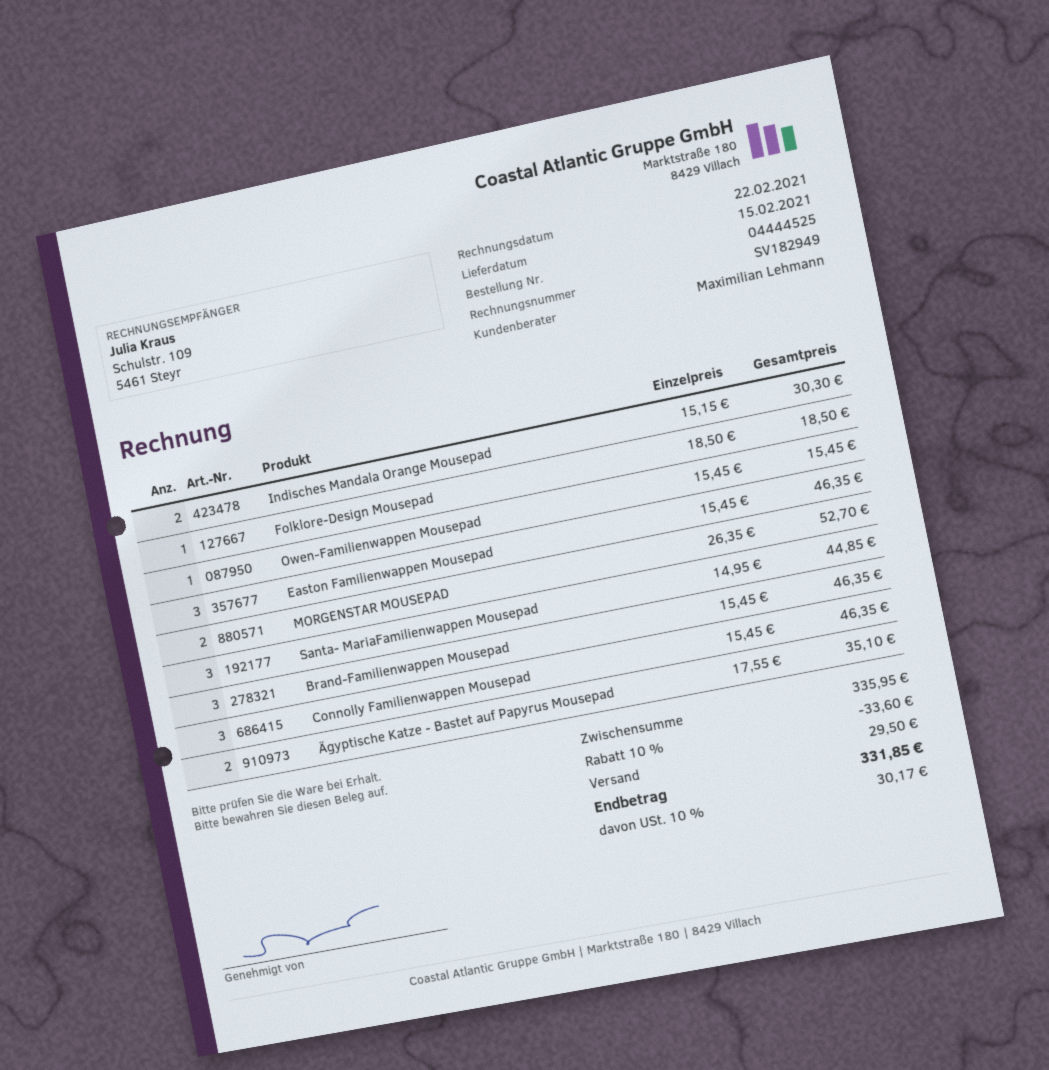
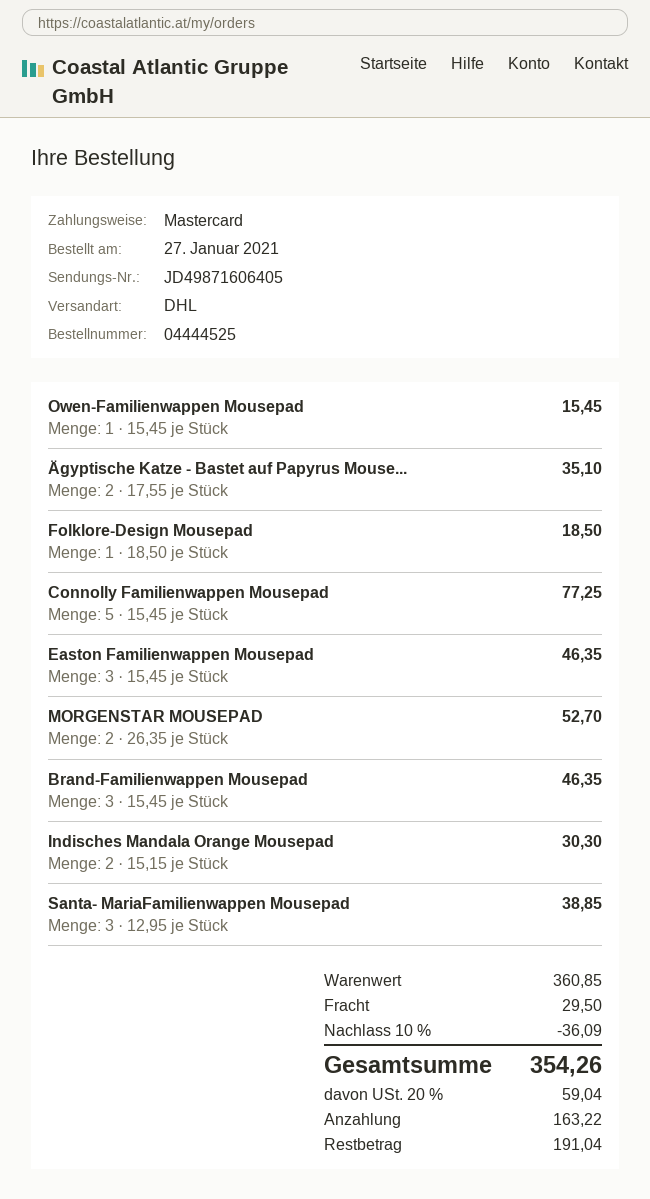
Santa- MariaFamilienwappen Mousepad: 3 x 14.95 = 44.85 -> 3 x 12.95 = 38.85
Connolly Familienwappen Mousepad: 3 x 15.45 = 46.35 -> 5 x 15.45 = 77.25
subtotal: 335.95 -> 360.85
discount: 10% = 33.60 -> 10% = 36.09
tax: 10% = 30.17 -> 20% = 59.04
total: 331.85 -> 354.26

